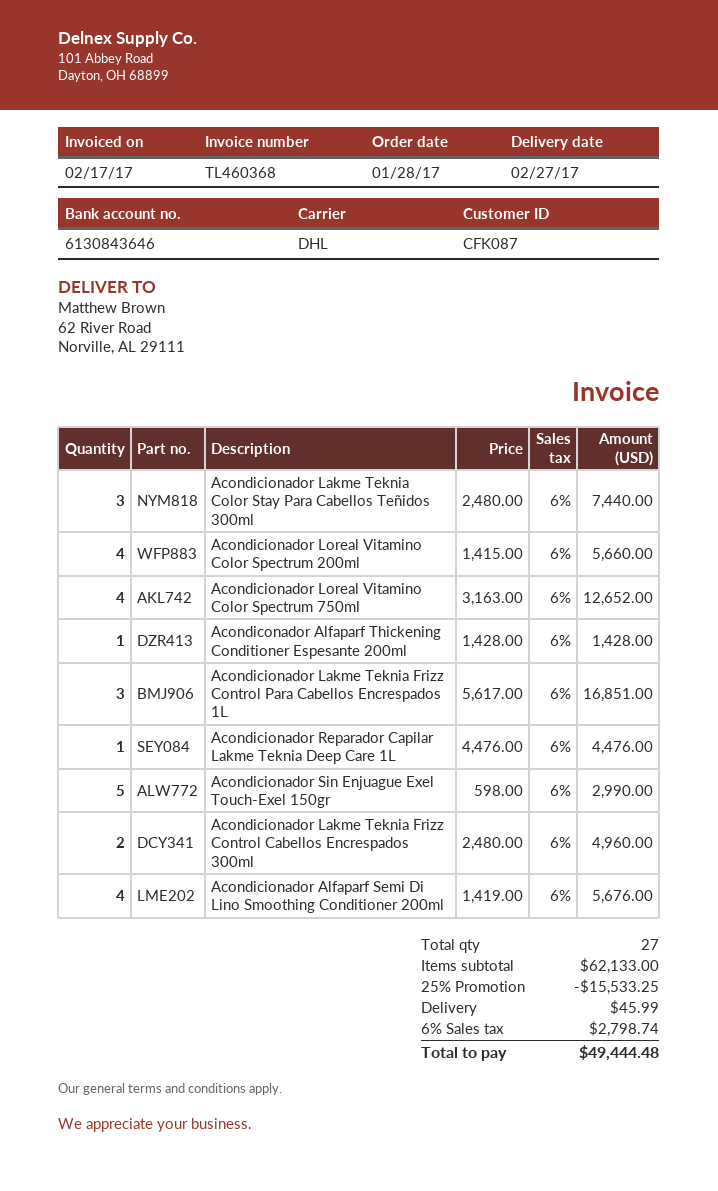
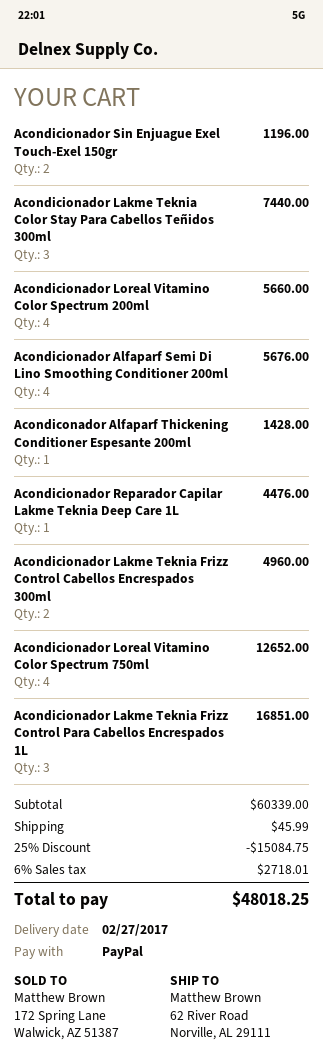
Acondicionador Sin Enjuague Exel Touch-Exel 150gr: 5 for 2990.00 -> 2 for 1196.00
subtotal: 62133.00 -> 60339.00
discount: 25% = 15533.25 -> 25% = 15084.75
tax: 6% = 2798.74 -> 6% = 2718.01
total: 49444.48 -> 48018.25

